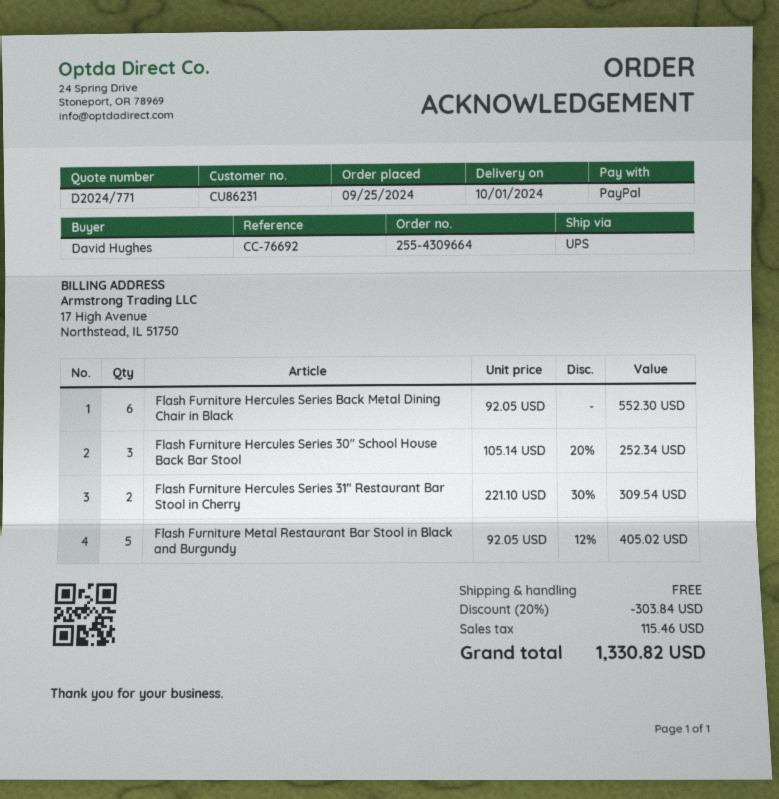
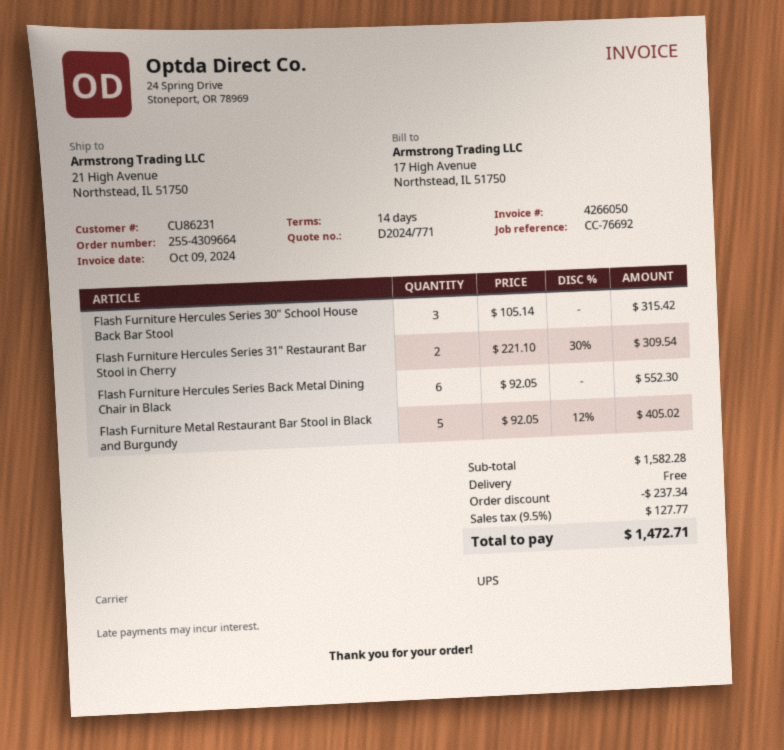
Flash Furniture Hercules Series 30" School House Back Bar Stool: 3 x 105.14 - 20% = 252.34 -> 3 x 105.14 = 315.42
discount: 303.84 -> 237.34
tax: 115.46 -> 127.77
total: 1330.82 -> 1472.71

